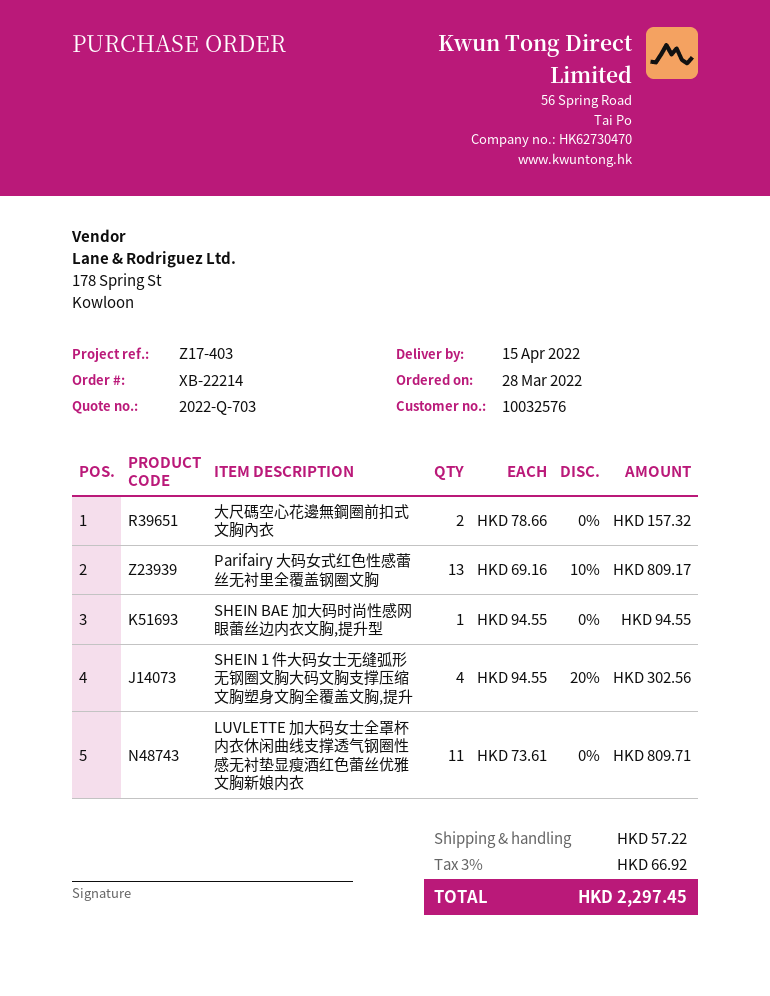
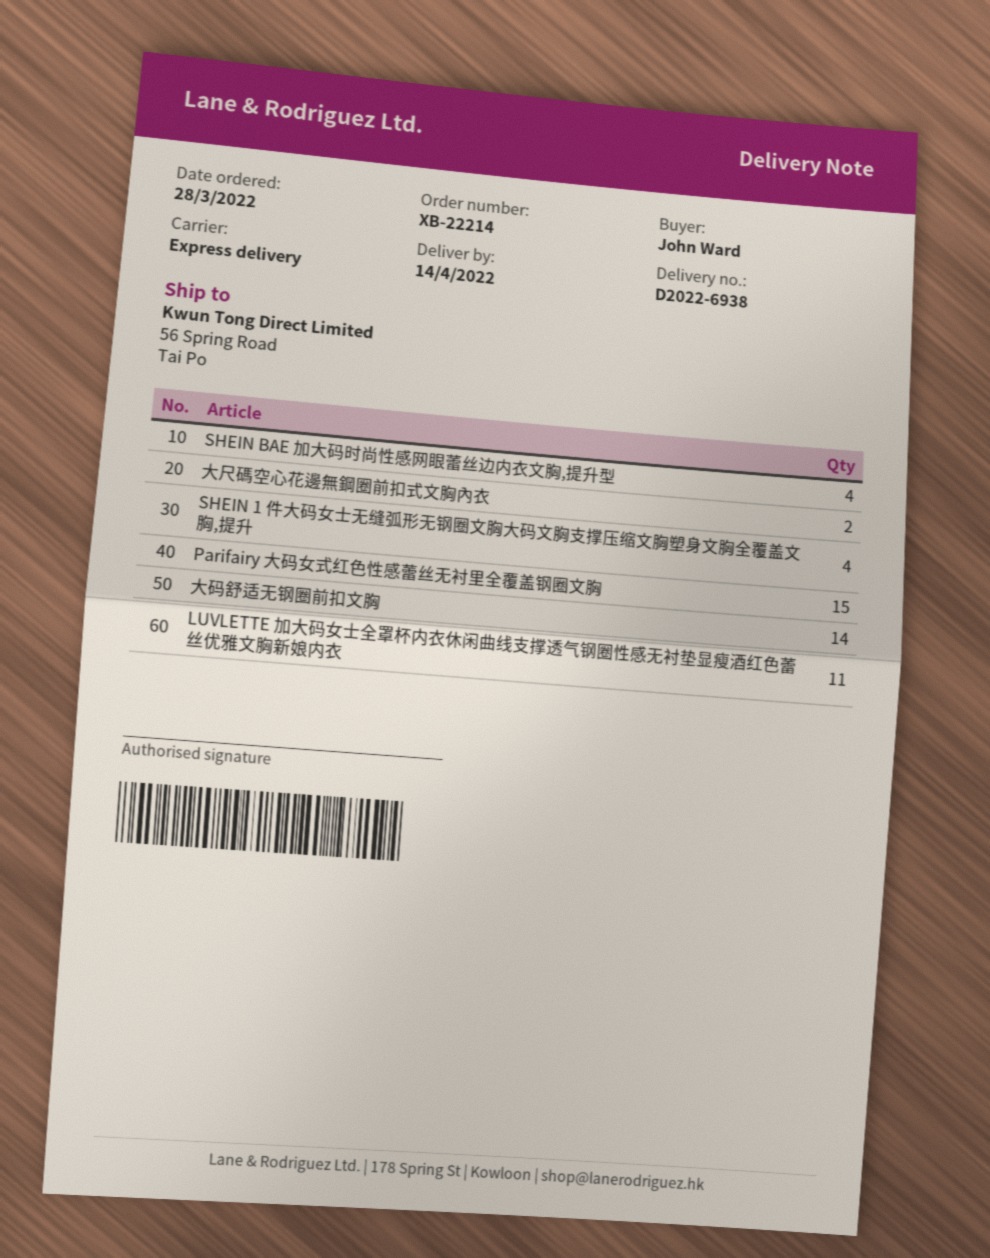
delivery date: 2022-04-15 -> 2022-04-14
Parifairy 大码女式红色性感蕾丝无衬里全覆盖钢圈文胸: 13 -> 15
SHEIN BAE 加大码时尚性感网眼蕾丝边内衣文胸,提升型: 1 -> 4
大码舒适无钢圈前扣文胸: none -> 14

